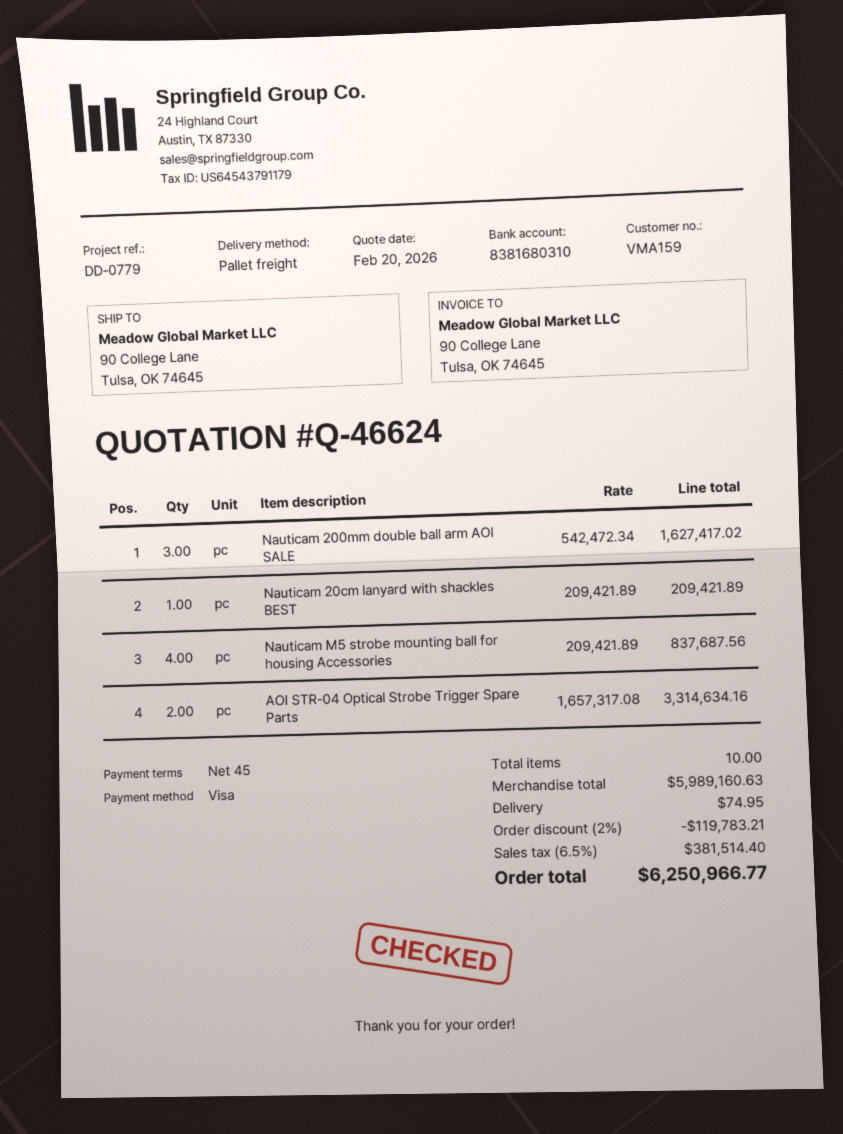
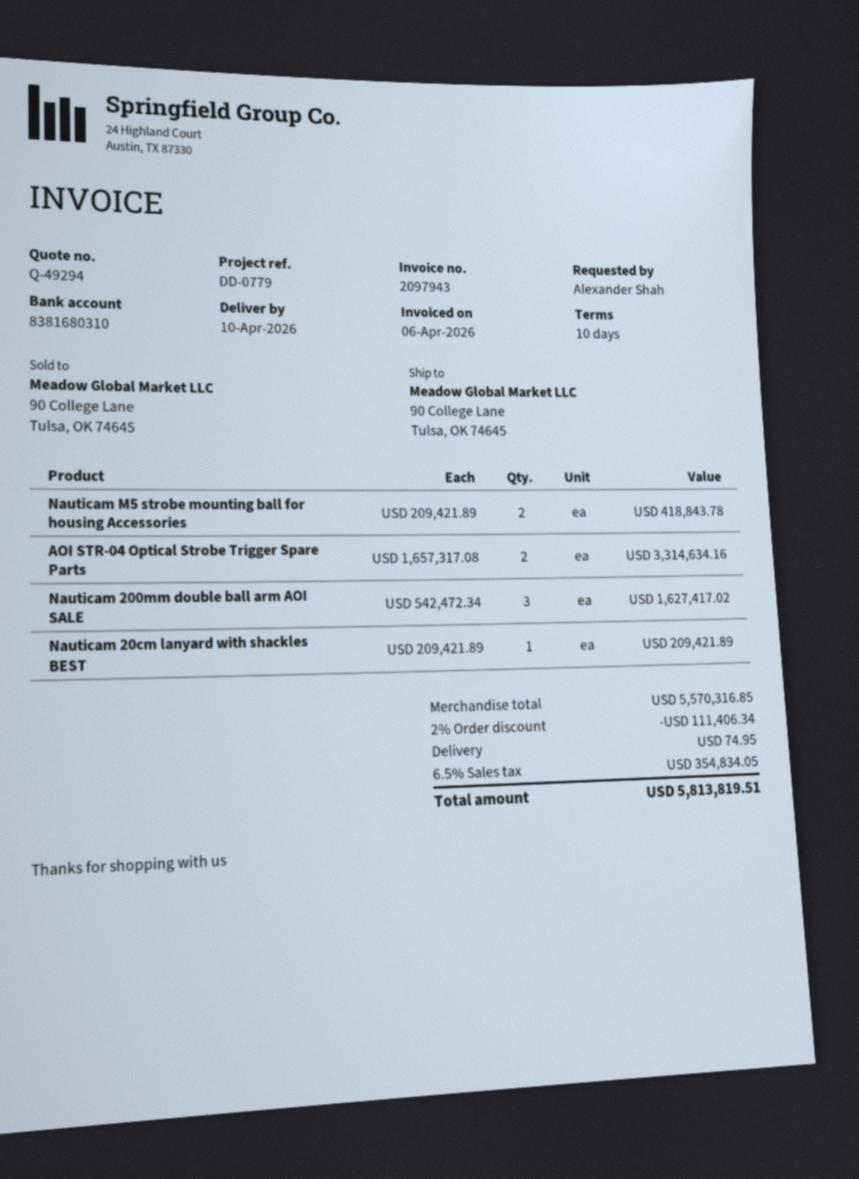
quote number: Q-46624 -> Q-49294
payment terms: 45 days -> 10 days
Nauticam M5 strobe mounting ball for housing Accessories: 4 x 209421.89 = 837687.56 -> 2 x 209421.89 = 418843.78
subtotal: 5989160.63 -> 5570316.85
discount: 2% = 119783.21 -> 2% = 111406.34
tax: 6.5% = 381514.40 -> 6.5% = 354834.05
total: 6250966.77 -> 5813819.51

